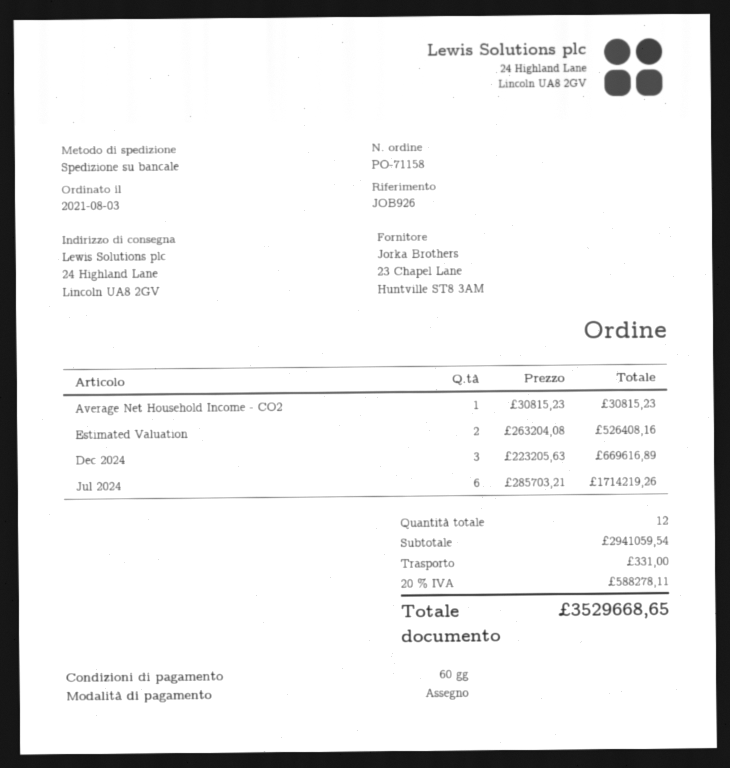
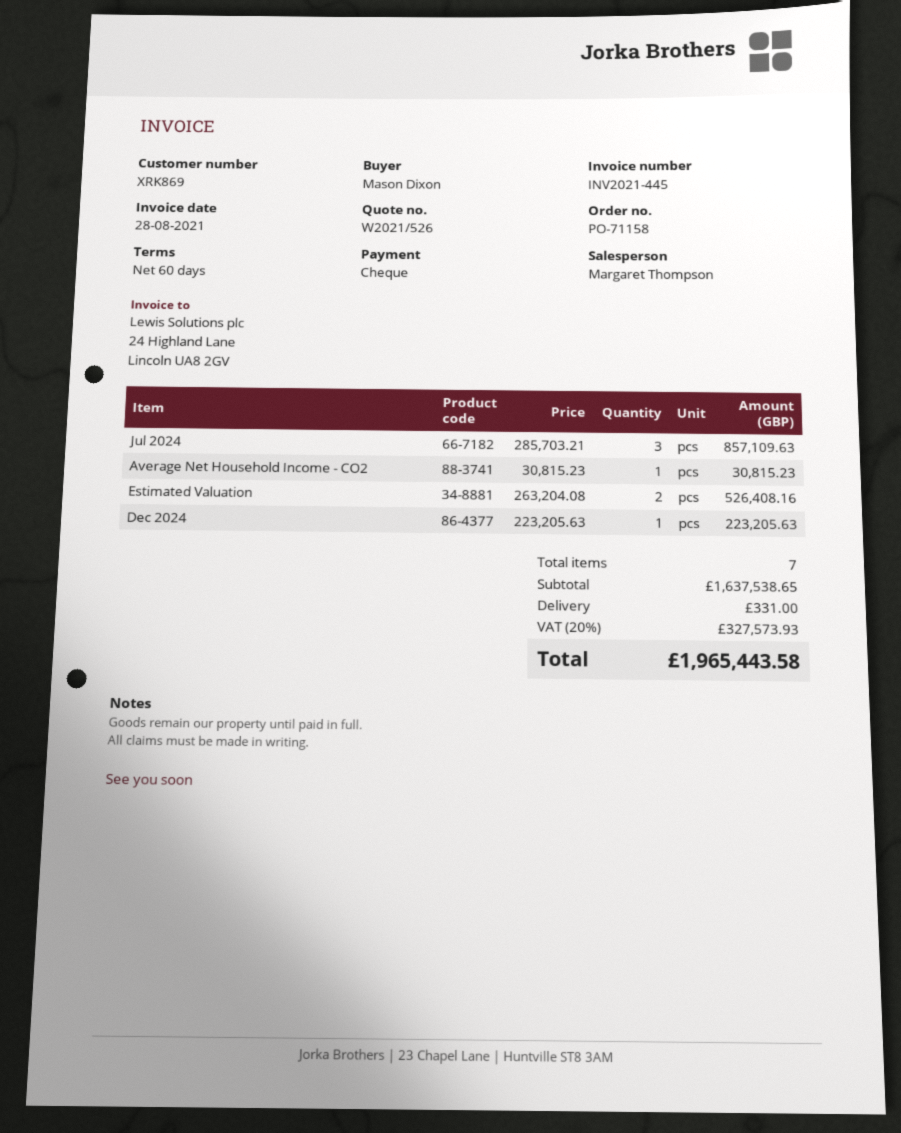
Dec 2024: 3 x 223205.63 = 669616.89 -> 1 x 223205.63 = 223205.63
Jul 2024: 6 x 285703.21 = 1714219.26 -> 3 x 285703.21 = 857109.63
total quantity: 12 -> 7
subtotal: 2941059.54 -> 1637538.65
tax: 20% = 588278.11 -> 20% = 327573.93
total: 3529668.65 -> 1965443.58

